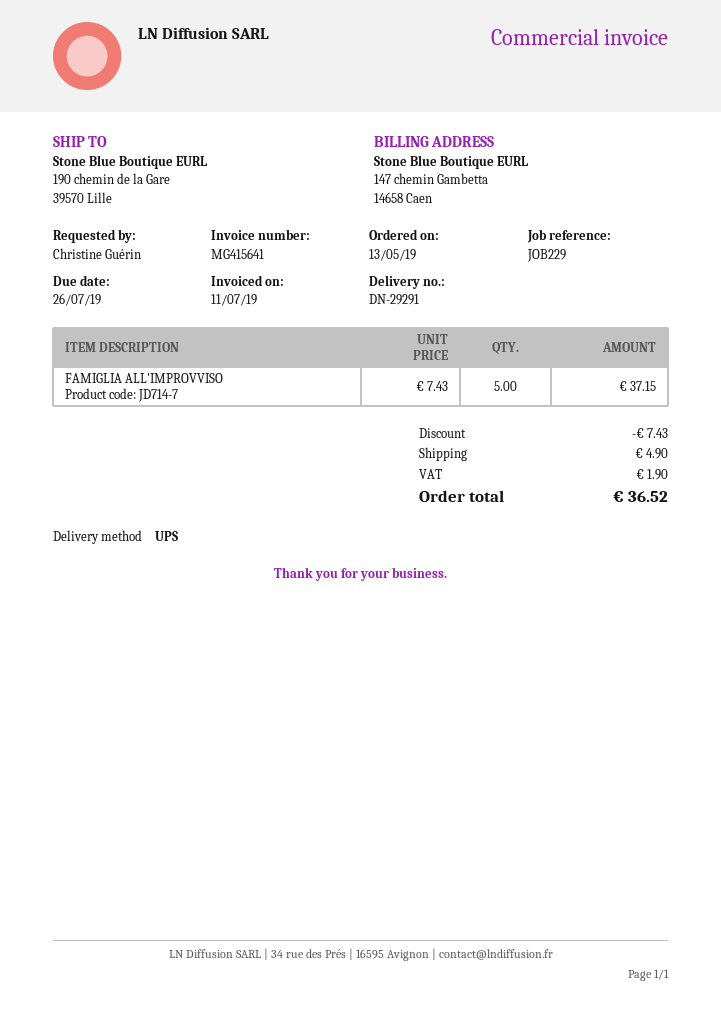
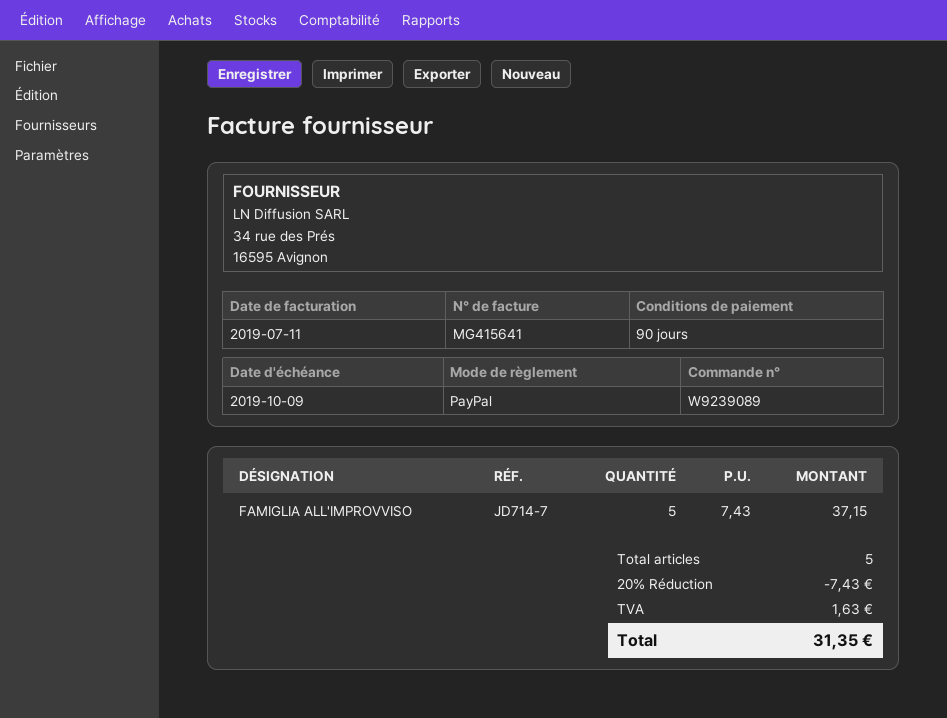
due date: 2019-07-26 -> 2019-10-09
shipping: 4.90 -> none
tax: 1.90 -> 1.63
total: 36.52 -> 31.35

